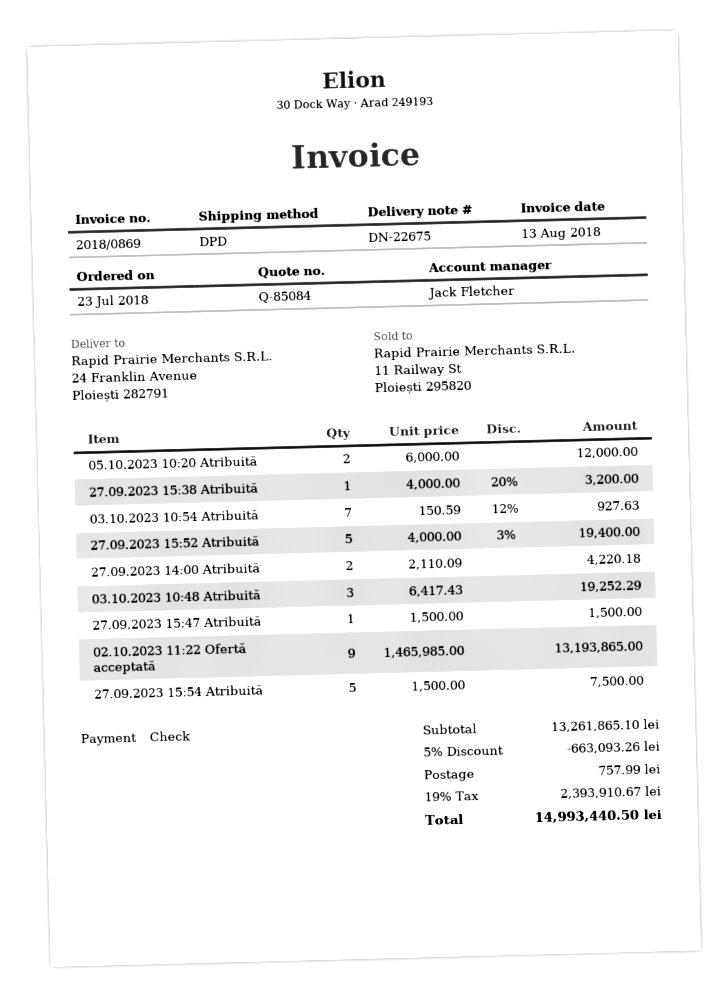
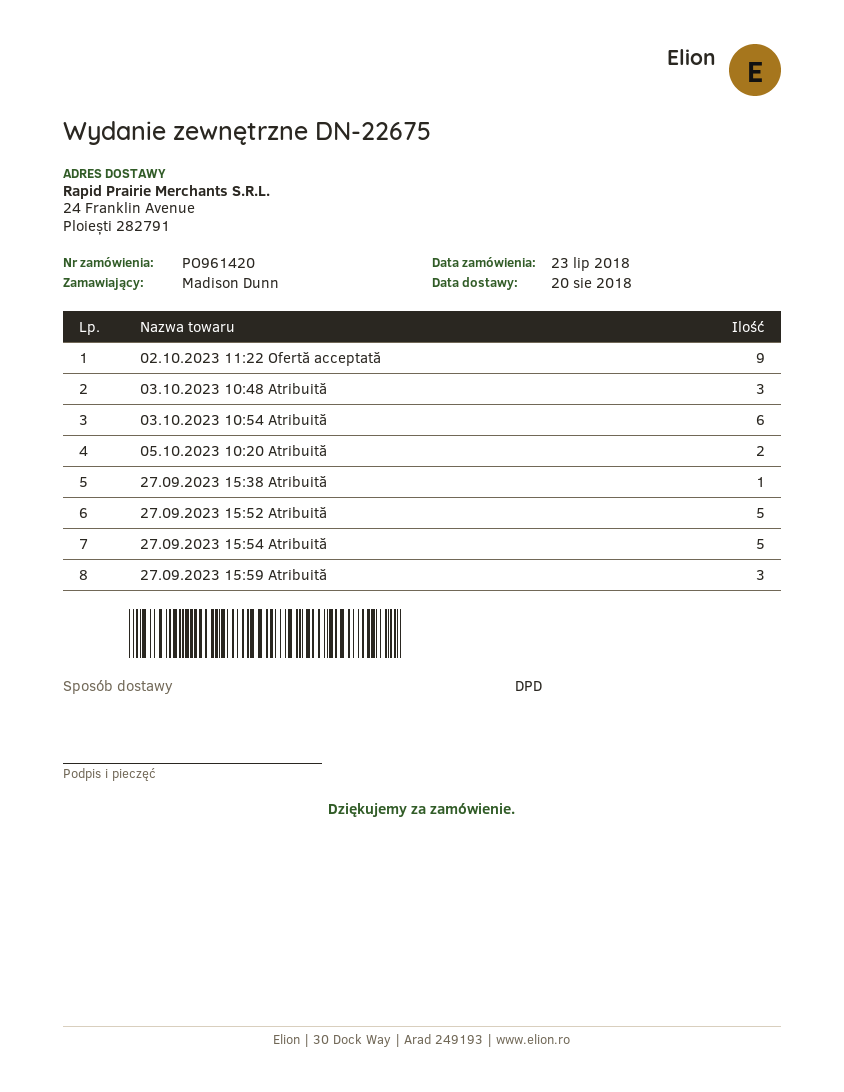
03.10.2023 10:54 Atribuită: 7 -> 6
27.09.2023 14:00 Atribuită: 2 -> none
27.09.2023 15:47 Atribuită: 1 -> none
27.09.2023 15:59 Atribuită: none -> 3

